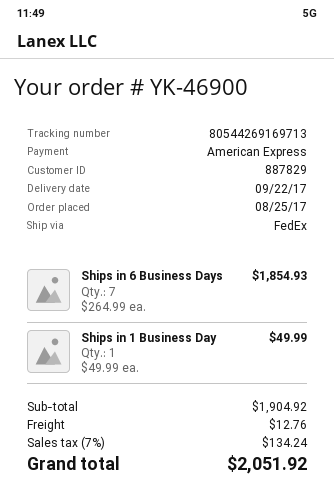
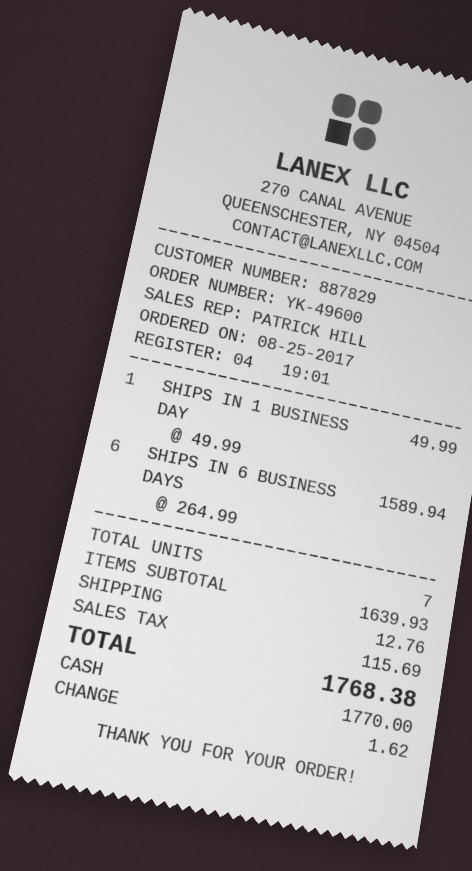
order number: YK-46900 -> YK-49600
payment method: American Express -> cash
Ships in 6 Business Days: 7 x 264.99 = 1854.93 -> 6 x 264.99 = 1589.94
subtotal: 1904.92 -> 1639.93
tax: 134.24 -> 115.69
total: 2051.92 -> 1768.38

